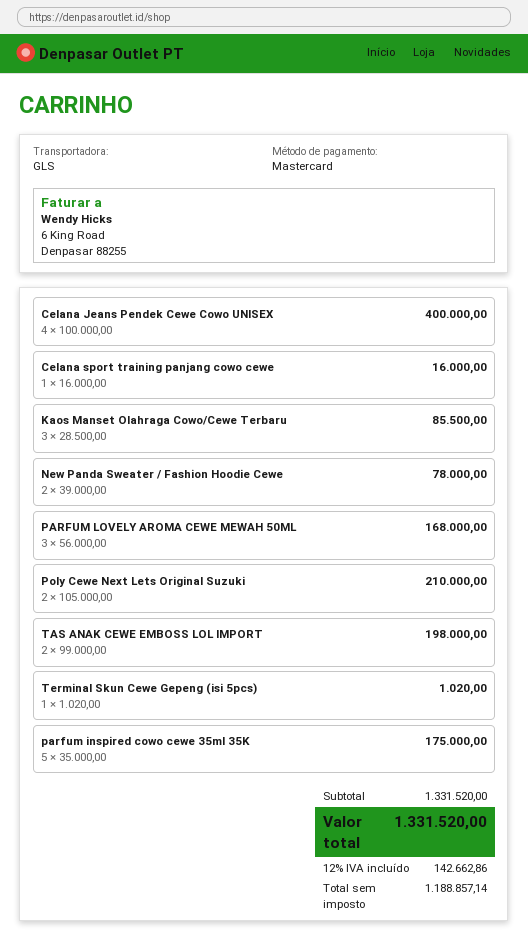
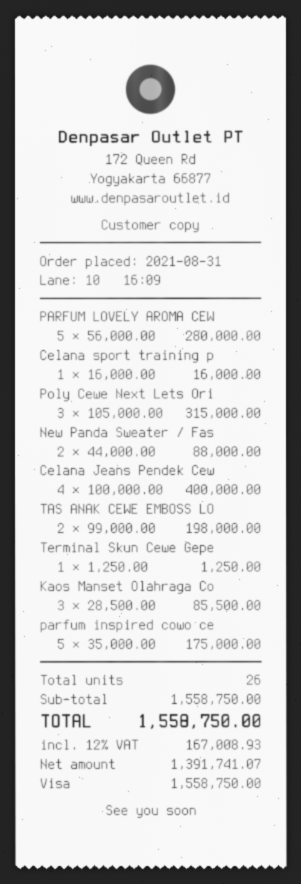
payment method: Mastercard -> Visa
New Panda Sweater / Fashion Hoodie Cewe: 2 x 39000.00 = 78000.00 -> 2 x 44000.00 = 88000.00
PARFUM LOVELY AROMA CEWE MEWAH 50ML: 3 x 56000.00 = 168000.00 -> 5 x 56000.00 = 280000.00
Poly Cewe Next Lets Original Suzuki: 2 x 105000.00 = 210000.00 -> 3 x 105000.00 = 315000.00
Terminal Skun Cewe Gepeng (isi 5pcs): 1 x 1020.00 = 1020.00 -> 1 x 1250.00 = 1250.00
subtotal: 1331520.00 -> 1558750.00
net: 1188857.14 -> 1391741.07
tax: 12% = 142662.86 -> 12% = 167008.93
total: 1331520.00 -> 1558750.00

